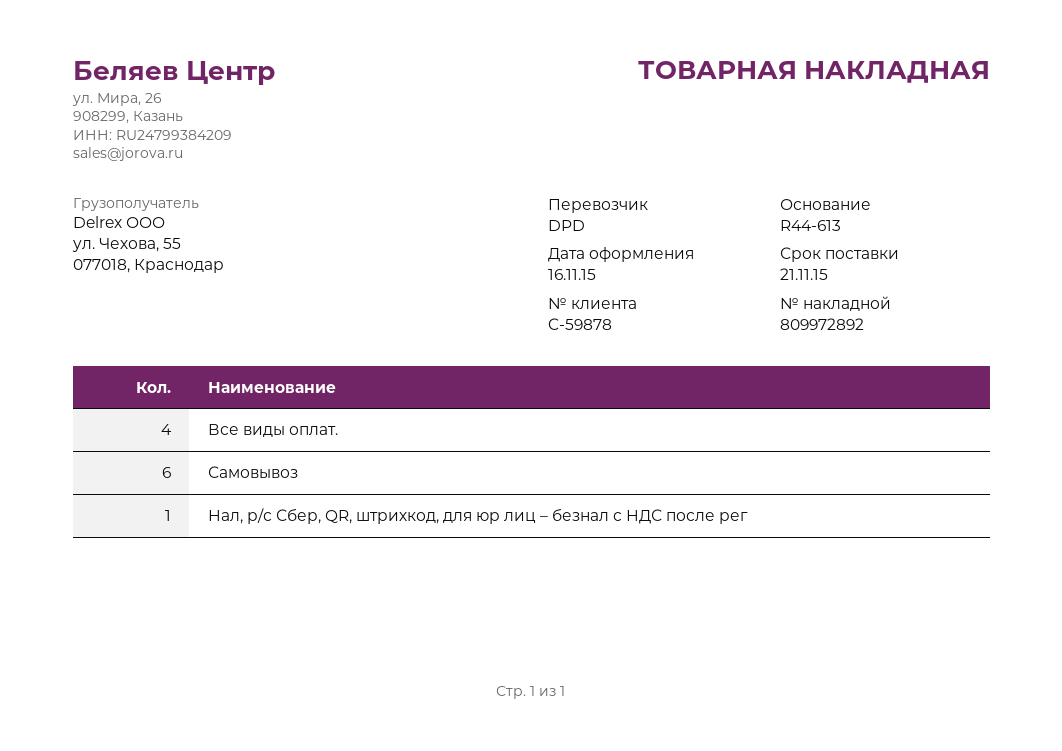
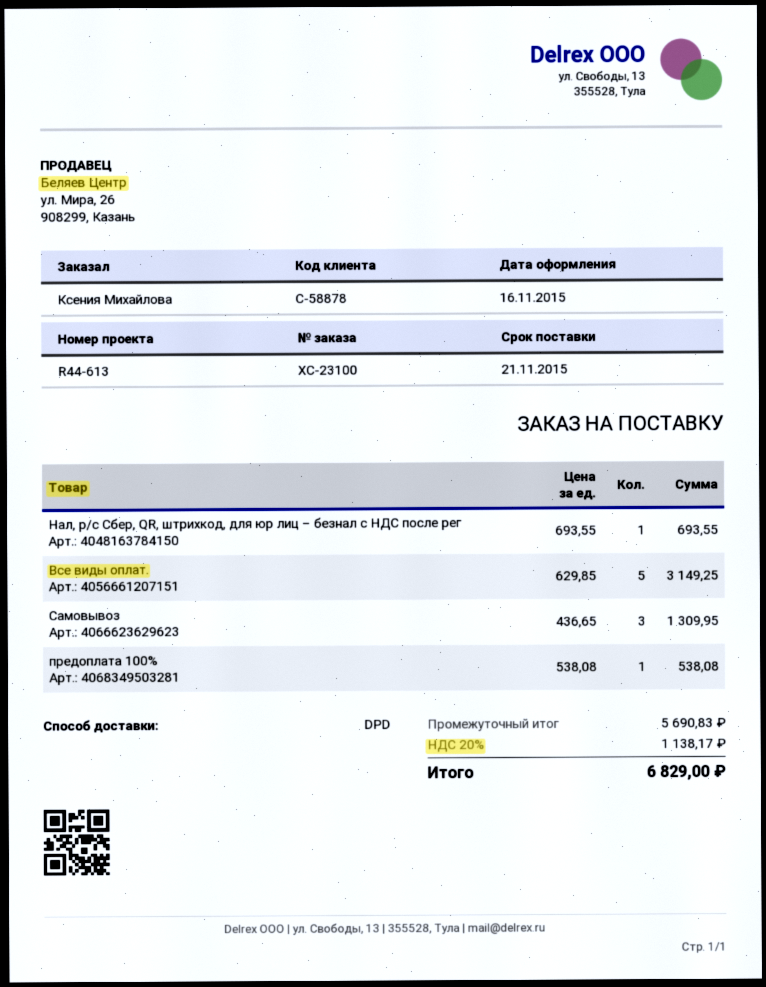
customer number: C-59878 -> C-58878
Все виды оплат.: 4 -> 5
Самовывоз: 6 -> 3
предоплата 100%: none -> 1

